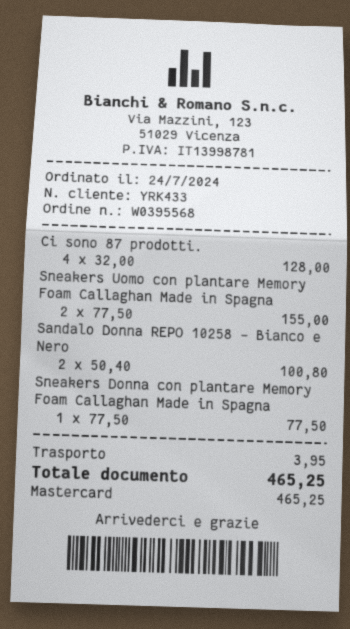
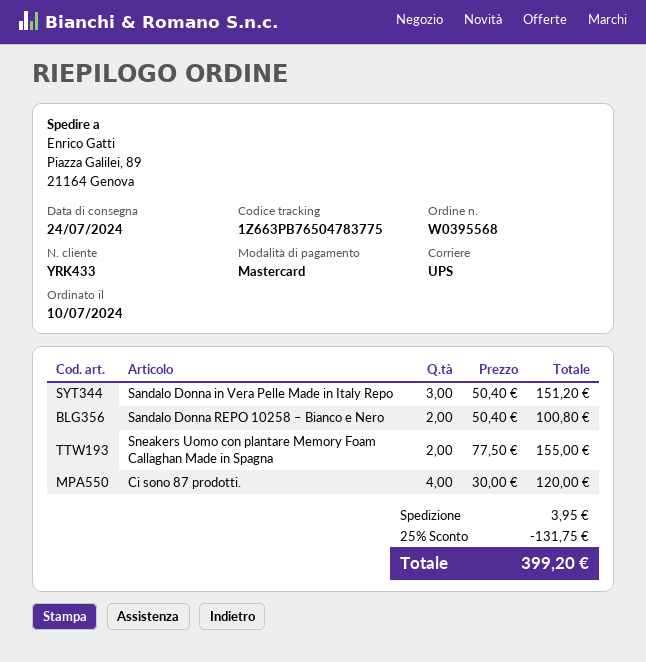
order date: 2024-07-24 -> 2024-07-10
Ci sono 87 prodotti.: 4 x 32.00 = 128.00 -> 4 x 30.00 = 120.00
Sneakers Donna con plantare Memory Foam Callaghan Made in Spagna: 1 x 77.50 = 77.50 -> none
Sandalo Donna in Vera Pelle Made in Italy Repo: none -> 3 x 50.40 = 151.20
discount: none -> 25% = 131.75
total: 465.25 -> 399.20

